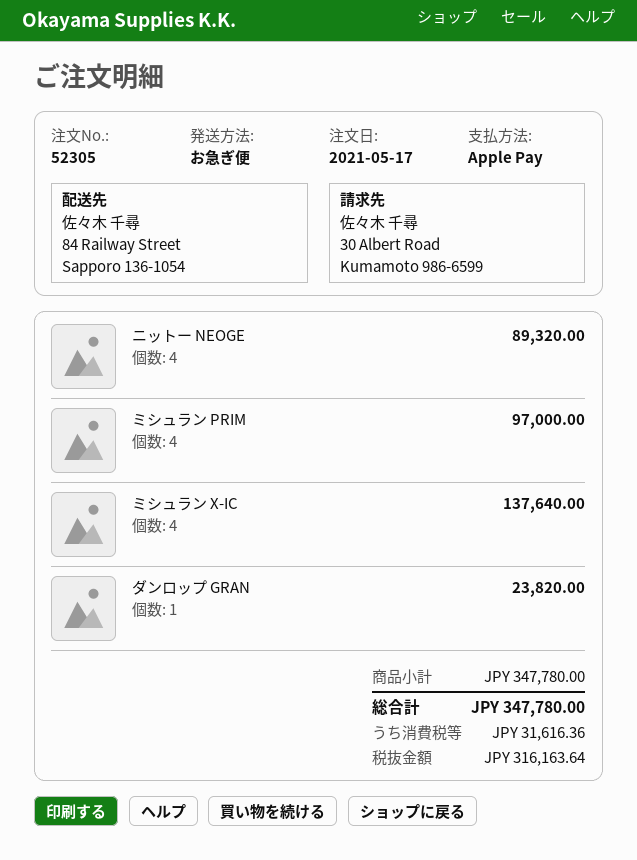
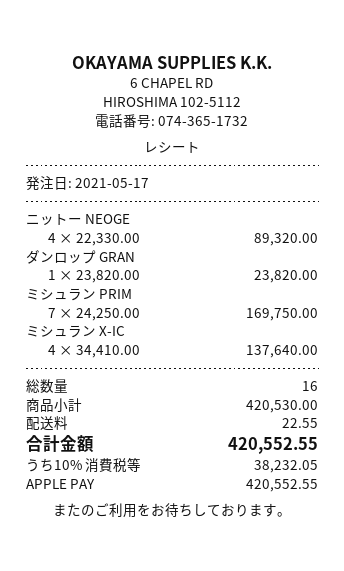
ミシュラン PRIM: 4 for 97000.00 -> 7 for 169750.00
subtotal: 347780.00 -> 420530.00
shipping: none -> 22.55
tax: 31616.36 -> 38232.05
total: 347780.00 -> 420552.55

